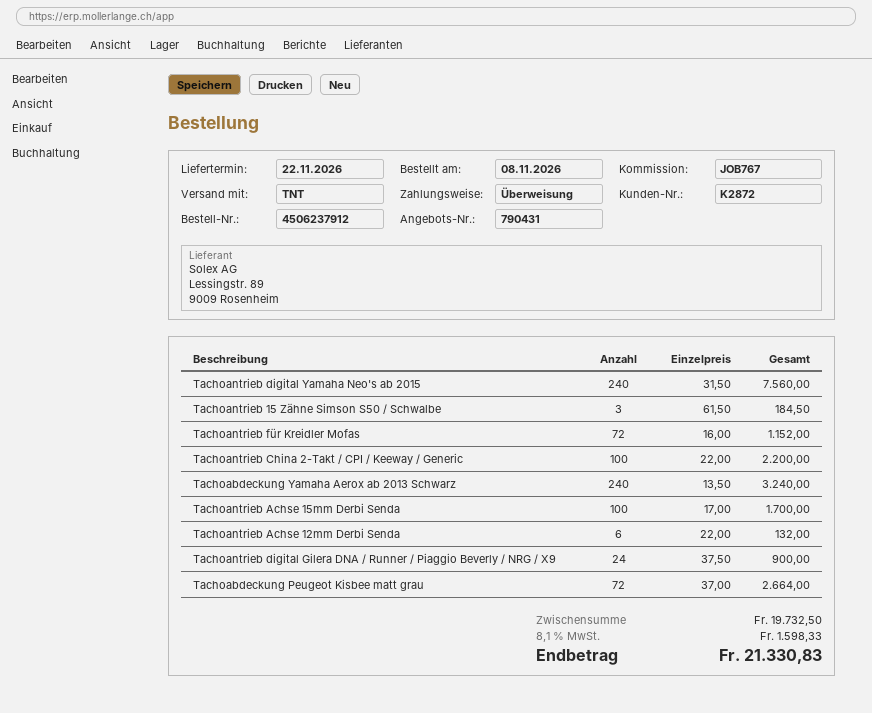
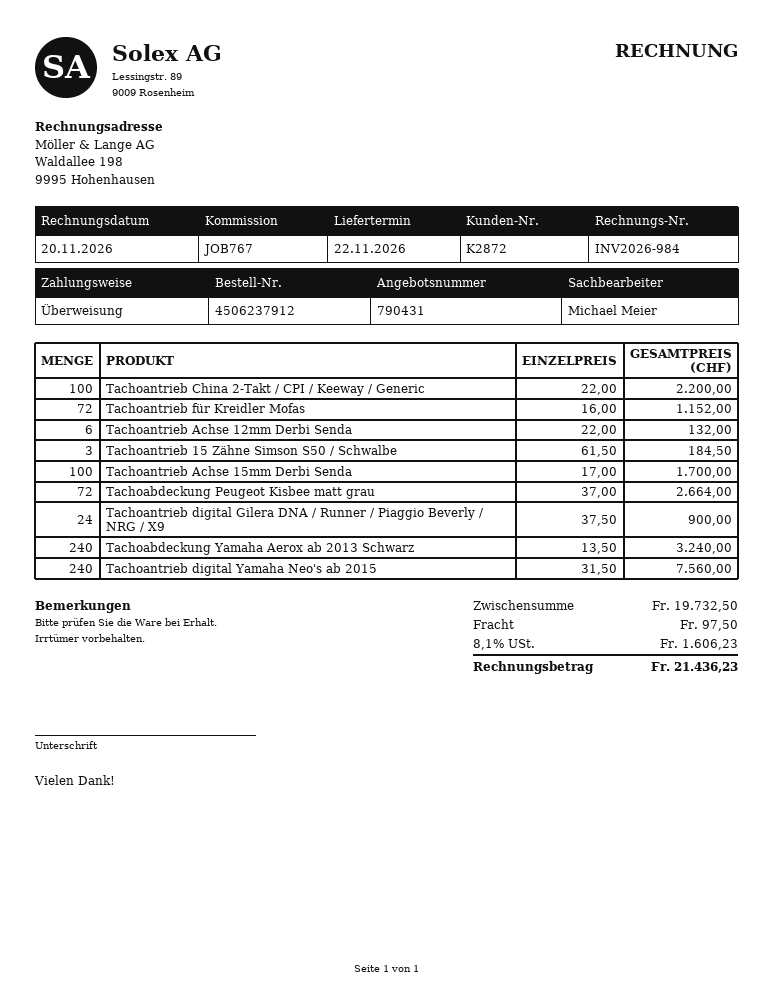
shipping: none -> 97.50
tax: 8.1% = 1598.33 -> 8.1% = 1606.23
total: 21330.83 -> 21436.23

